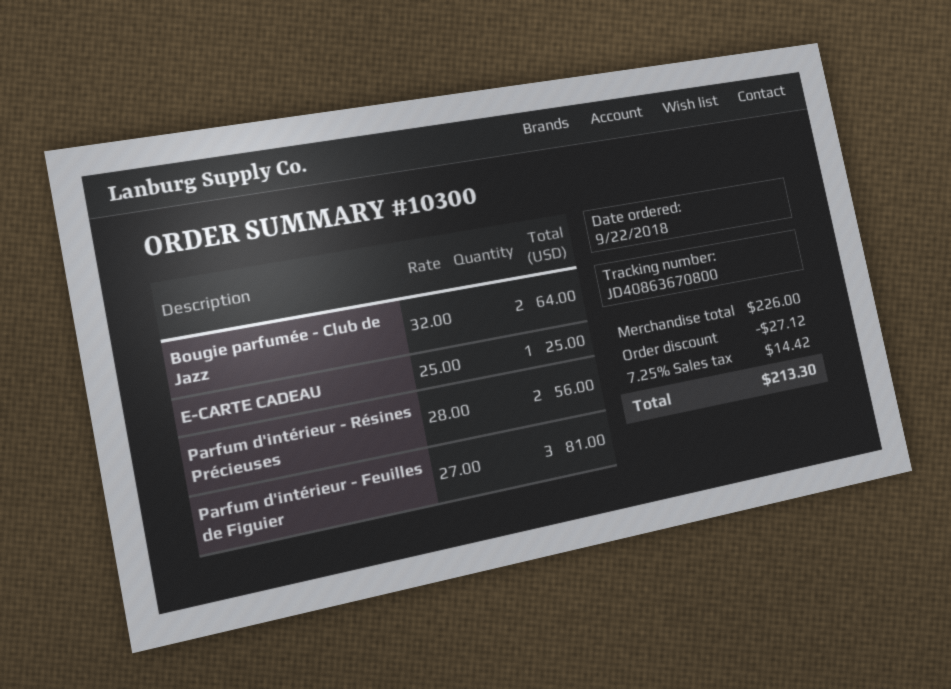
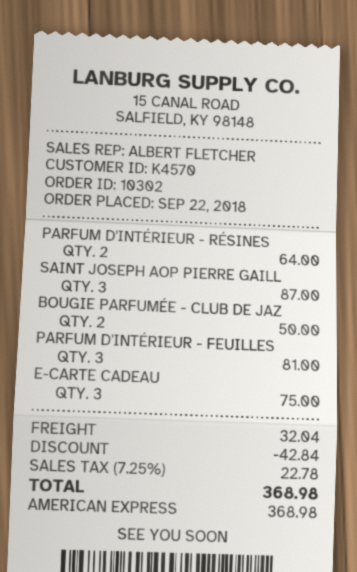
order number: 10300 -> 10302
Bougie parfumée - Club de Jazz: 2 for 64.00 -> 2 for 50.00
E-CARTE CADEAU: 1 for 25.00 -> 3 for 75.00
Parfum d'intérieur - Résines Précieuses: 2 for 56.00 -> 2 for 64.00
SAINT JOSEPH AOP PIERRE GAILL: none -> 3 for 87.00
discount: 27.12 -> 42.84
shipping: none -> 32.04
tax: 7.25% = 14.42 -> 7.25% = 22.78
total: 213.30 -> 368.98

